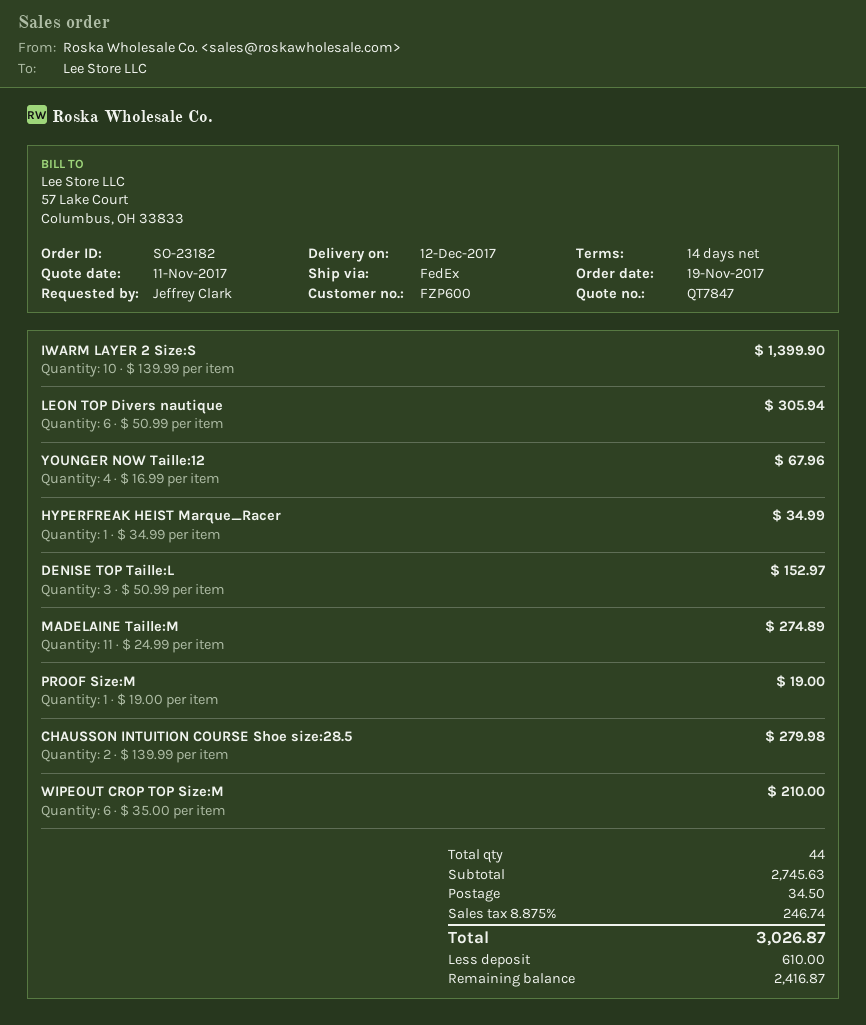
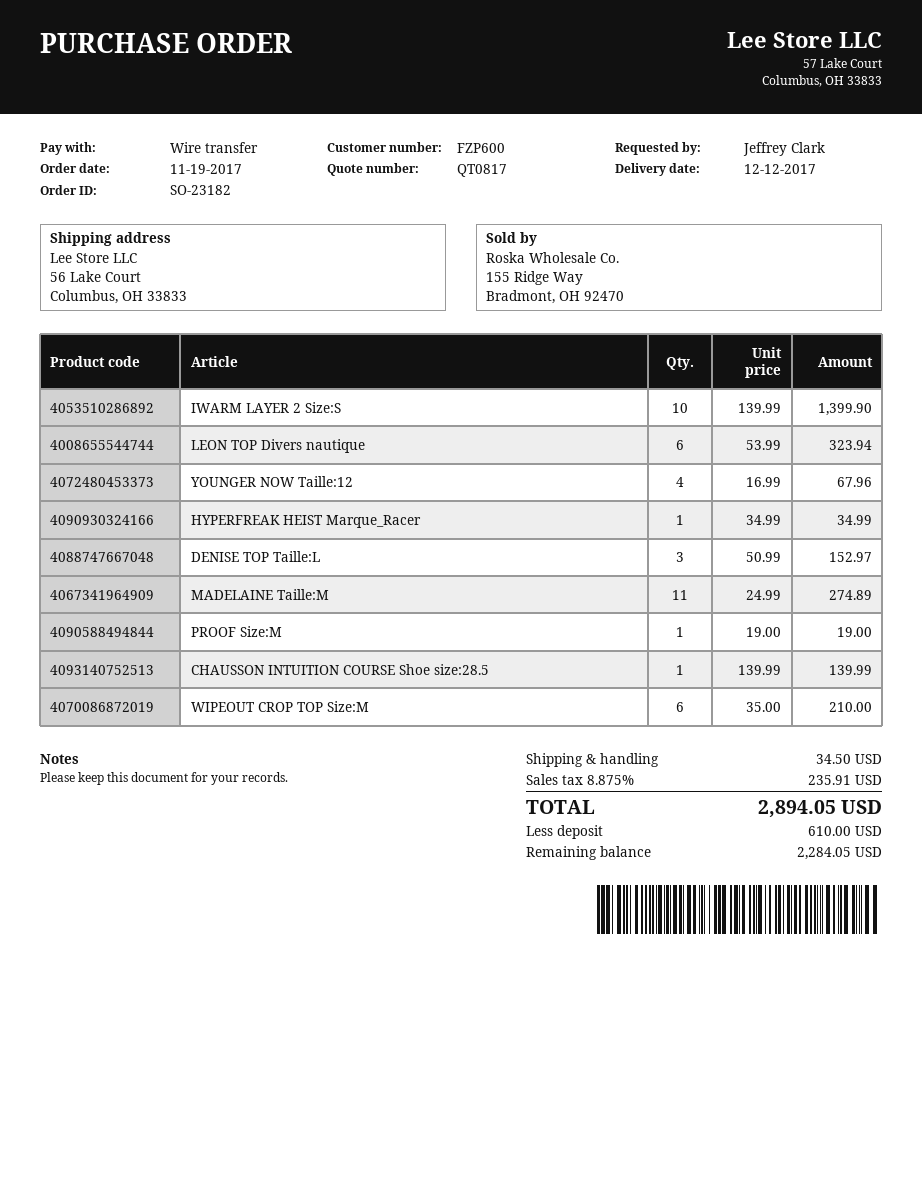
quote number: QT7847 -> QT0817
LEON TOP Divers nautique: 6 x 50.99 = 305.94 -> 6 x 53.99 = 323.94
CHAUSSON INTUITION COURSE Shoe size:28.5: 2 x 139.99 = 279.98 -> 1 x 139.99 = 139.99
tax: 8.875% = 246.74 -> 8.875% = 235.91
total: 3026.87 -> 2894.05
balance: 2416.87 -> 2284.05

